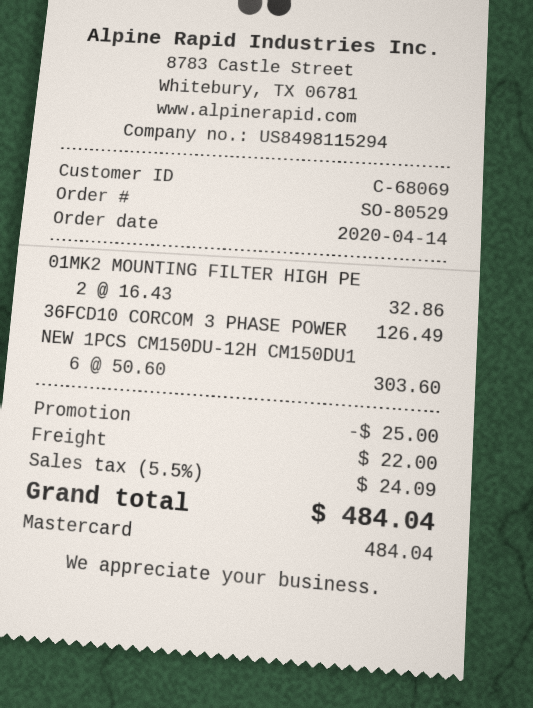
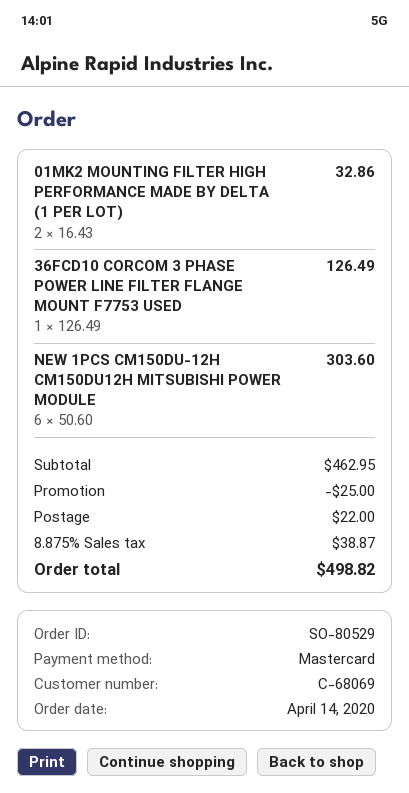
tax: 5.5% = 24.09 -> 8.875% = 38.87
total: 484.04 -> 498.82

